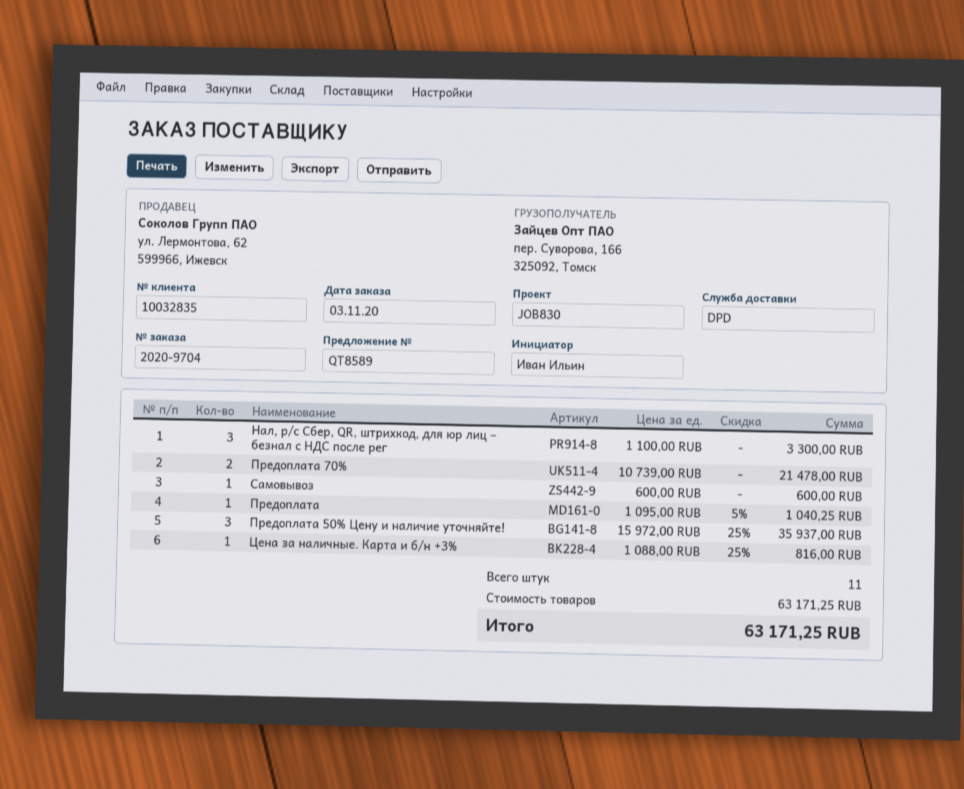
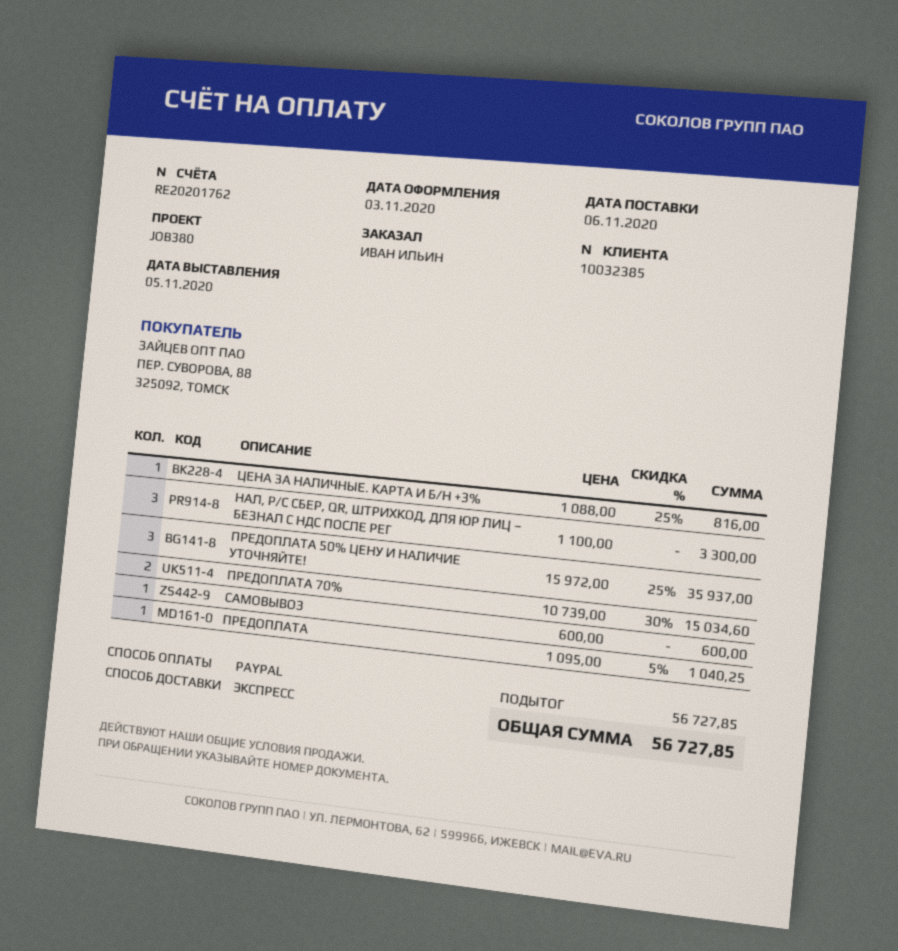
customer number: 10032835 -> 10032385
reference: JOB830 -> JOB380
shipping method: DPD -> express
Предоплата 70%: 2 x 10739.00 = 21478.00 -> 2 x 10739.00 - 30% = 15034.60
subtotal: 63171.25 -> 56727.85
total: 63171.25 -> 56727.85

